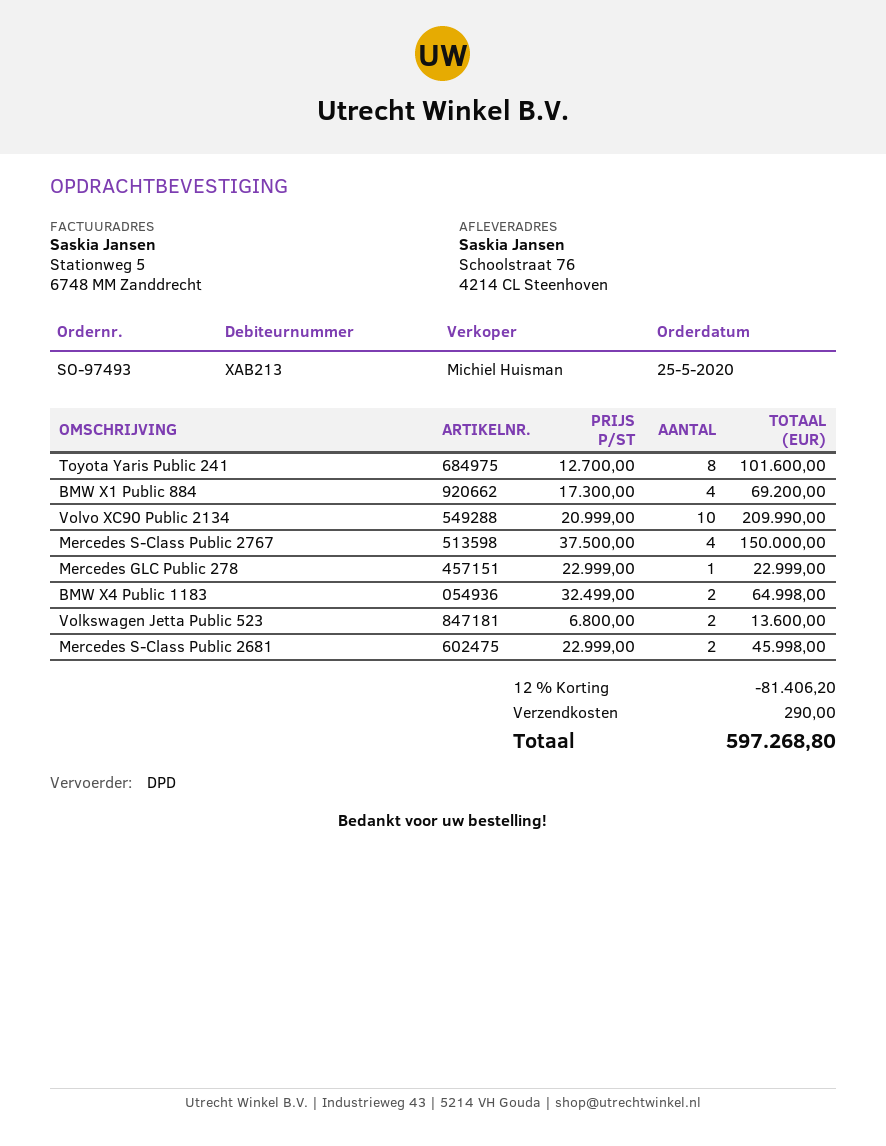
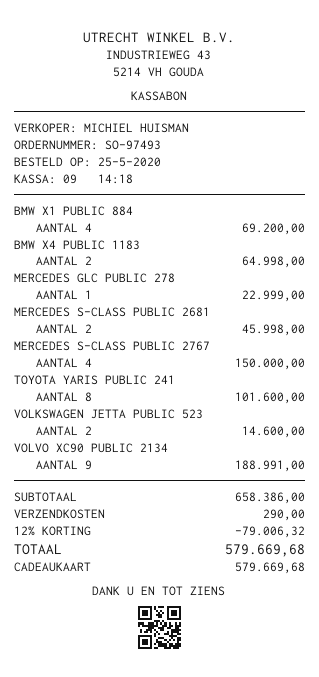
Volvo XC90 Public 2134: 10 for 209990.00 -> 9 for 188991.00
Volkswagen Jetta Public 523: 2 for 13600.00 -> 2 for 14600.00
discount: 12% = 81406.20 -> 12% = 79006.32
total: 597268.80 -> 579669.68

